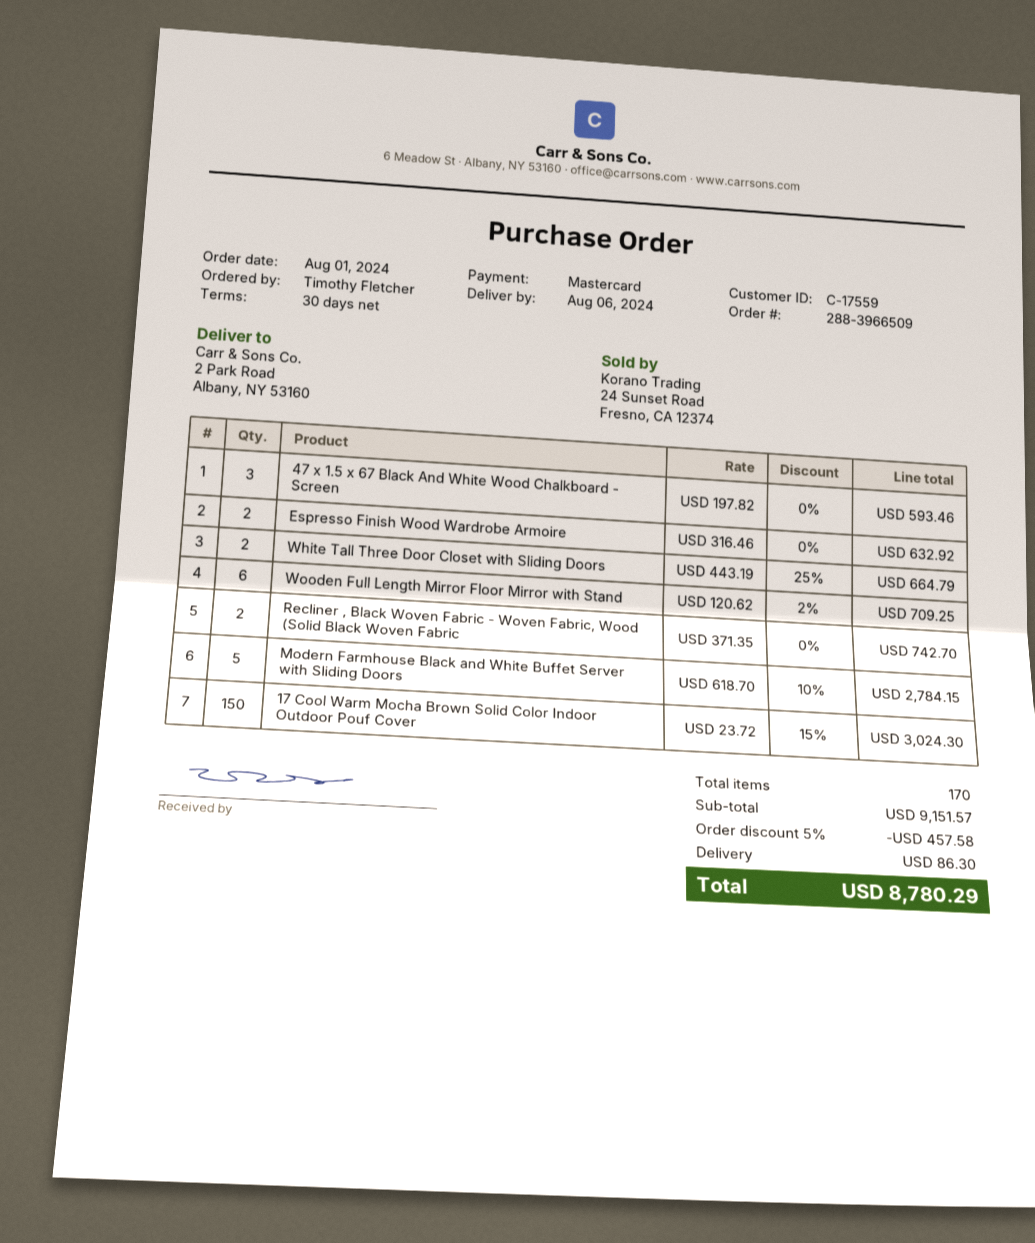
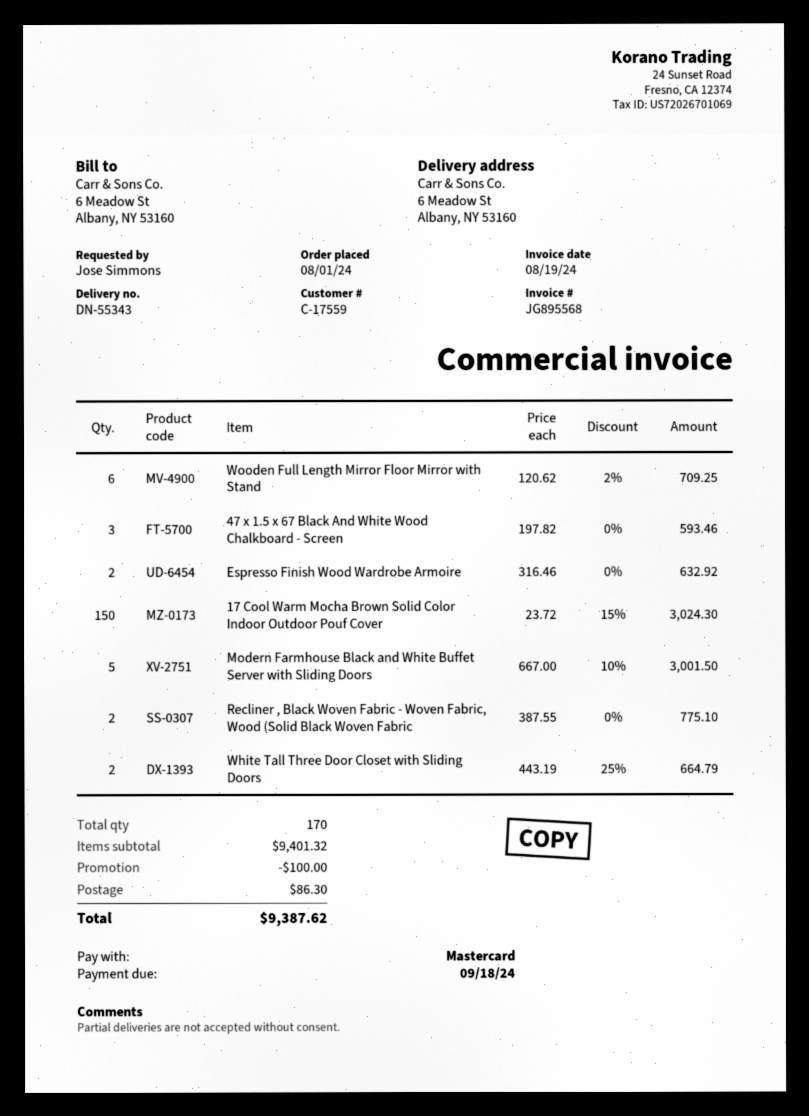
ordered by: Timothy Fletcher -> Jose Simmons
ship to: 2 Park Road, Albany, NY 53160 -> 6 Meadow St, Albany, NY 53160
Recliner , Black Woven Fabric - Woven Fabric, Wood (Solid Black Woven Fabric: 2 x 371.35 = 742.70 -> 2 x 387.55 = 775.10
Modern Farmhouse Black and White Buffet Server with Sliding Doors: 5 x 618.70 - 10% = 2784.15 -> 5 x 667.00 - 10% = 3001.50
subtotal: 9151.57 -> 9401.32
discount: 457.58 -> 100.00
total: 8780.29 -> 9387.62

